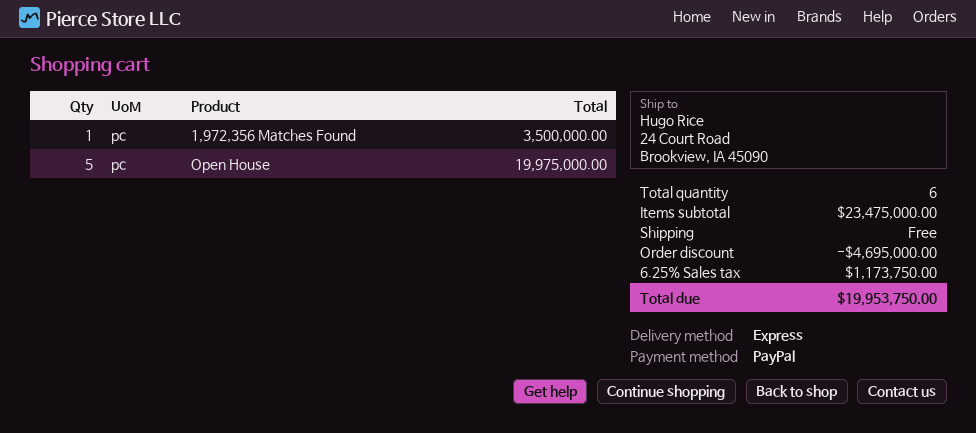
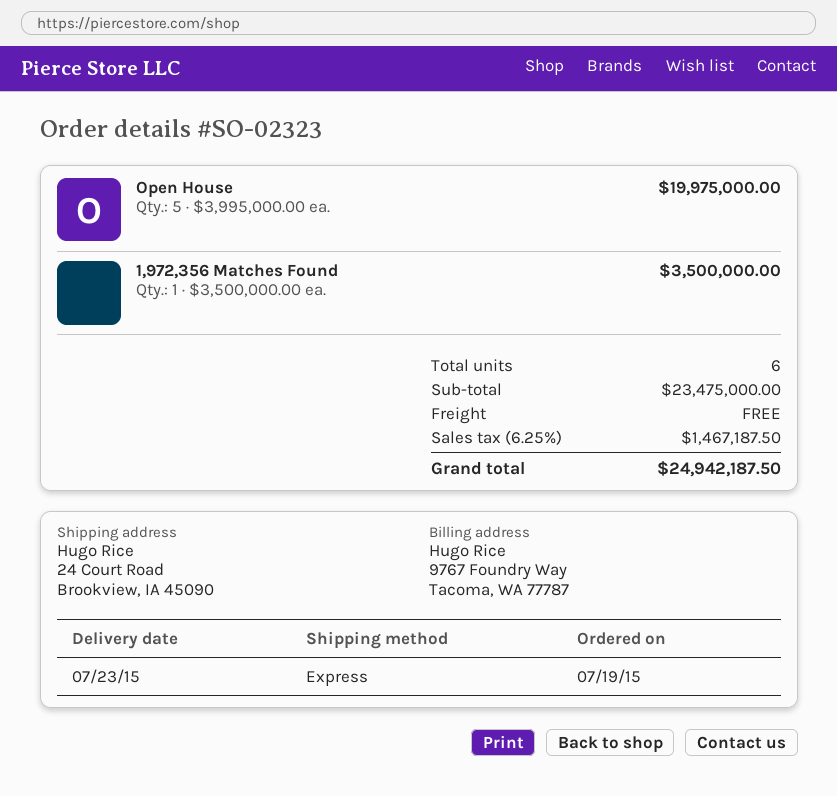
discount: 4695000.00 -> none
tax: 6.25% = 1173750.00 -> 6.25% = 1467187.50
total: 19953750.00 -> 24942187.50

